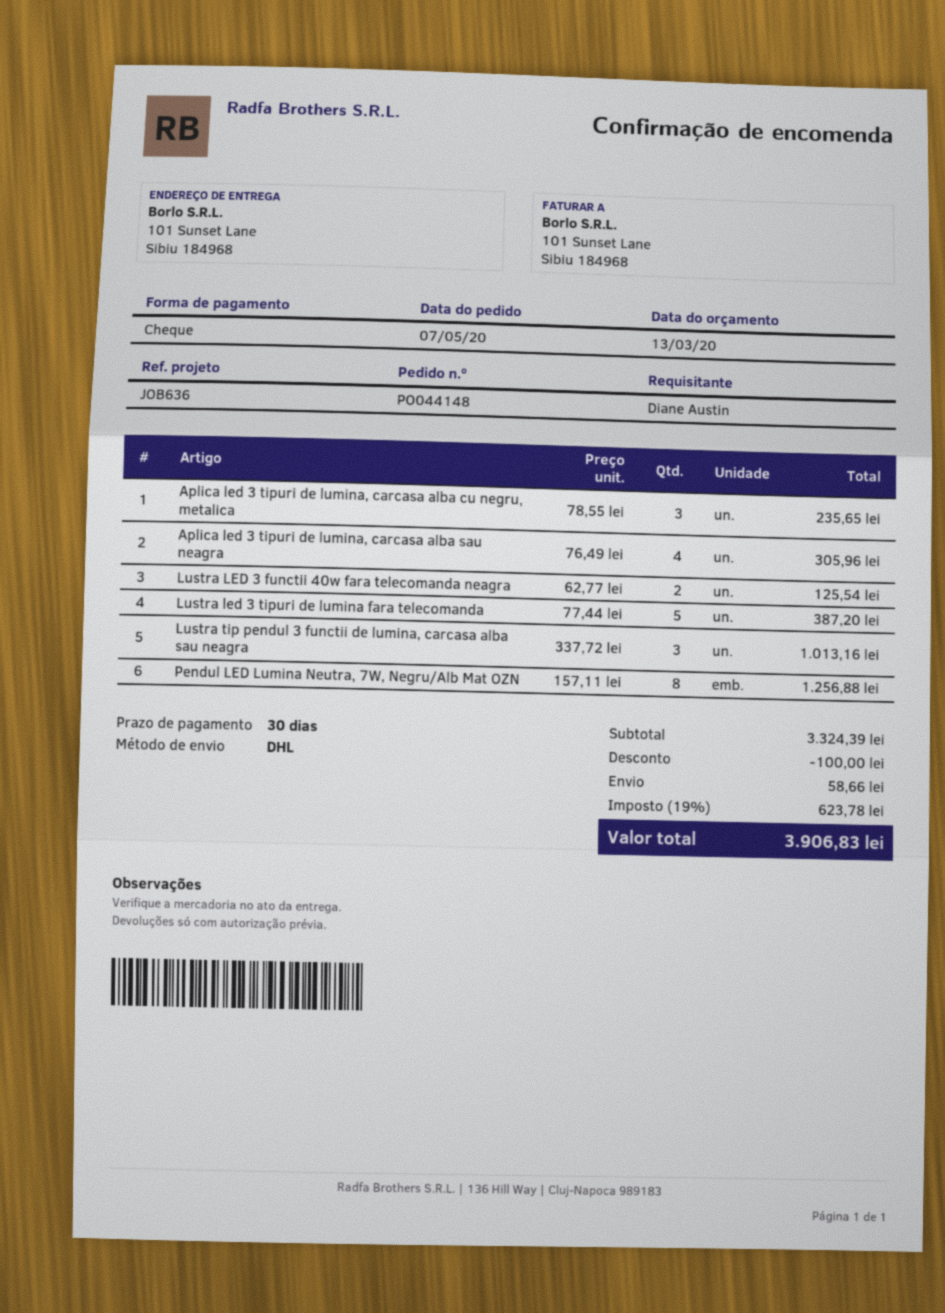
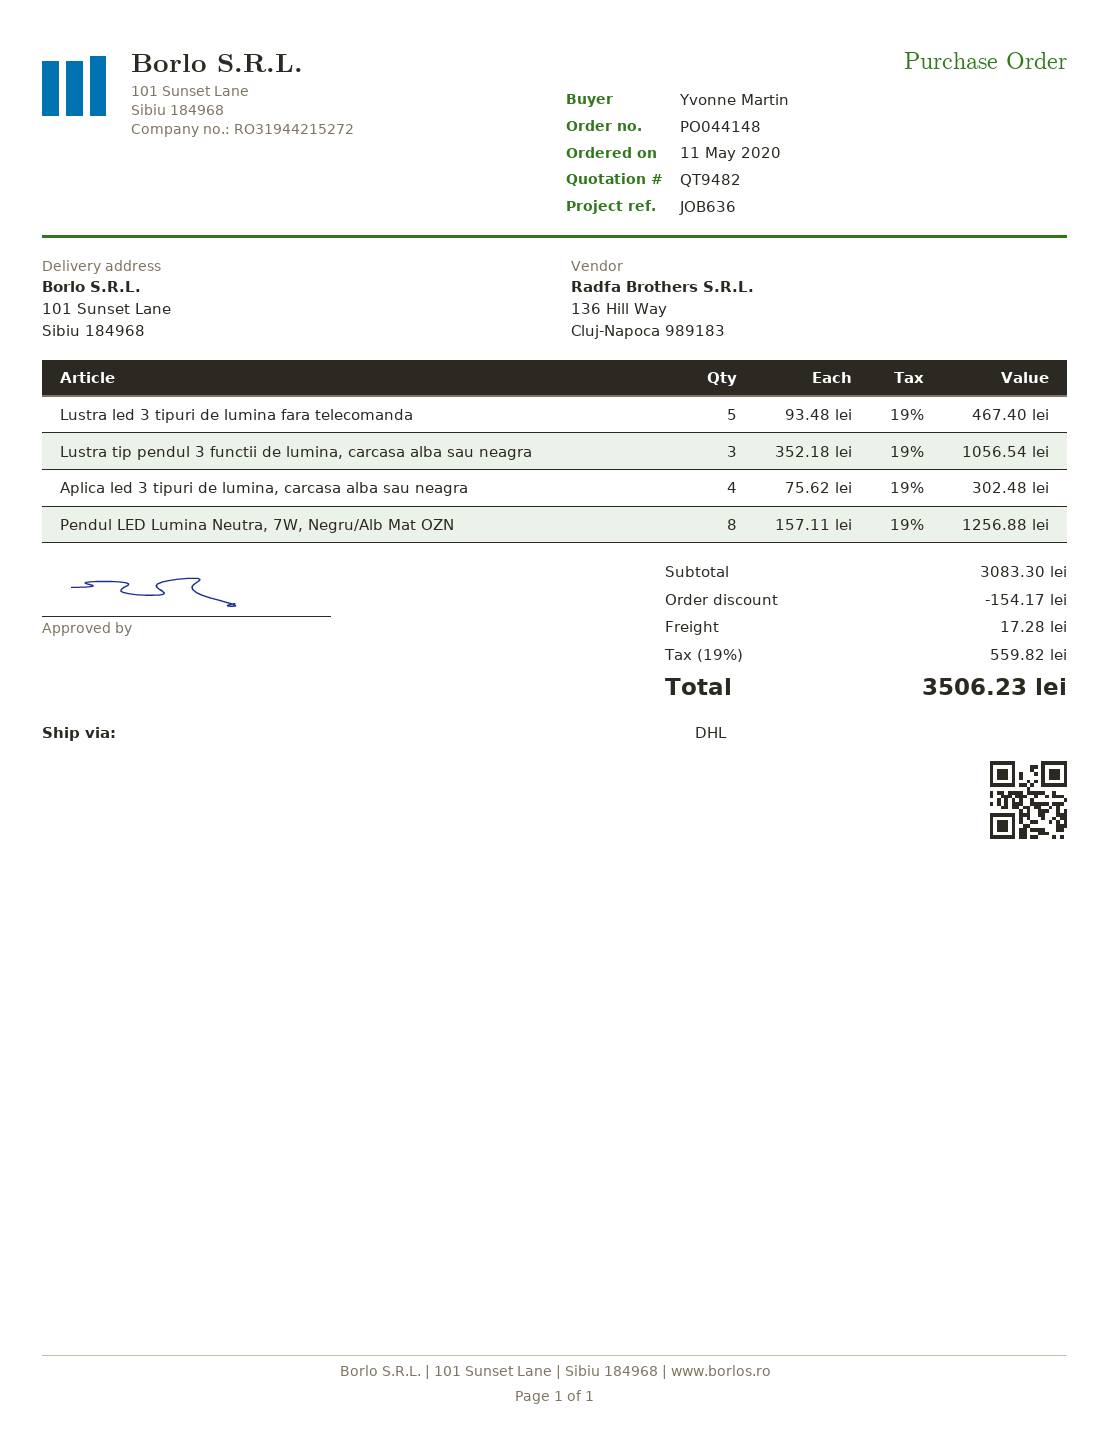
order date: 2020-05-07 -> 2020-05-11
ordered by: Diane Austin -> Yvonne Martin
Aplica led 3 tipuri de lumina, carcasa alba cu negru, metalica: 3 x 78.55 = 235.65 -> none
Aplica led 3 tipuri de lumina, carcasa alba sau neagra: 4 x 76.49 = 305.96 -> 4 x 75.62 = 302.48
Lustra LED 3 functii 40w fara telecomanda neagra: 2 x 62.77 = 125.54 -> none
Lustra led 3 tipuri de lumina fara telecomanda: 5 x 77.44 = 387.20 -> 5 x 93.48 = 467.40
Lustra tip pendul 3 functii de lumina, carcasa alba sau neagra: 3 x 337.72 = 1013.16 -> 3 x 352.18 = 1056.54
subtotal: 3324.39 -> 3083.30
discount: 100.00 -> 154.17
shipping: 58.66 -> 17.28
tax: 19% = 623.78 -> 19% = 559.82
total: 3906.83 -> 3506.23

